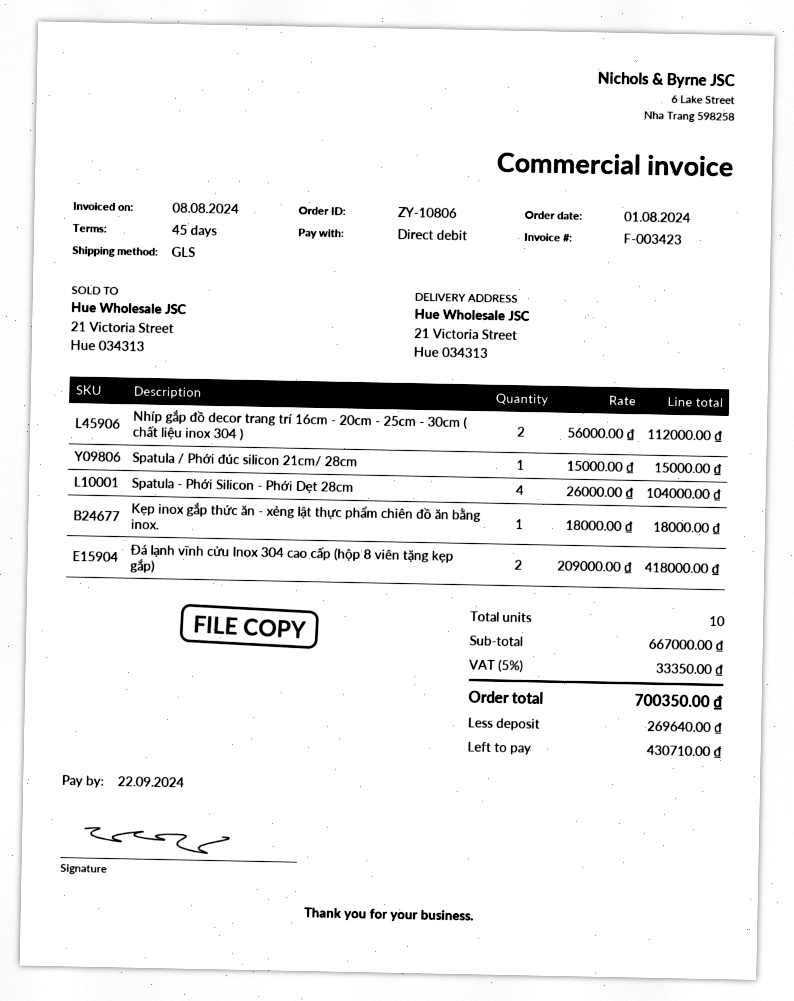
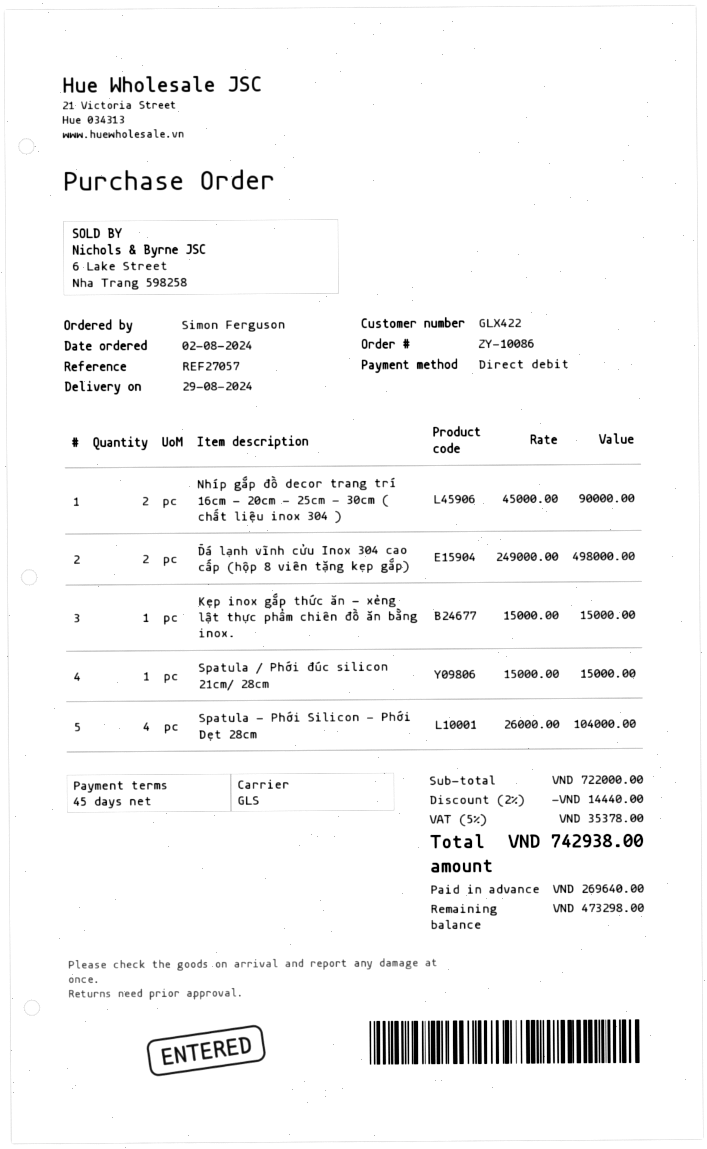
order number: ZY-10806 -> ZY-10086
order date: 2024-08-01 -> 2024-08-02
Nhíp gắp đồ decor trang trí 16cm - 20cm - 25cm - 30cm ( chất liệu inox 304 ): 2 x 56000.00 = 112000.00 -> 2 x 45000.00 = 90000.00
Kẹp inox gắp thức ăn - xẻng lật thực phẩm chiên đồ ăn bằng inox.: 1 x 18000.00 = 18000.00 -> 1 x 15000.00 = 15000.00
Đá lạnh vĩnh cửu Inox 304 cao cấp (hộp 8 viên tặng kẹp gắp): 2 x 209000.00 = 418000.00 -> 2 x 249000.00 = 498000.00
subtotal: 667000.00 -> 722000.00
discount: none -> 2% = 14440.00
tax: 5% = 33350.00 -> 5% = 35378.00
total: 700350.00 -> 742938.00
balance: 430710.00 -> 473298.00

